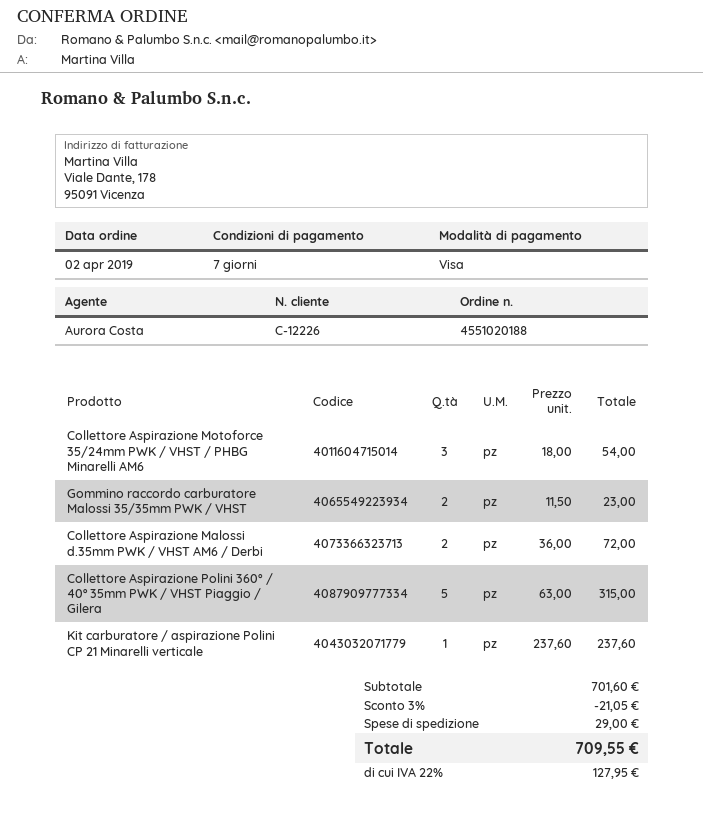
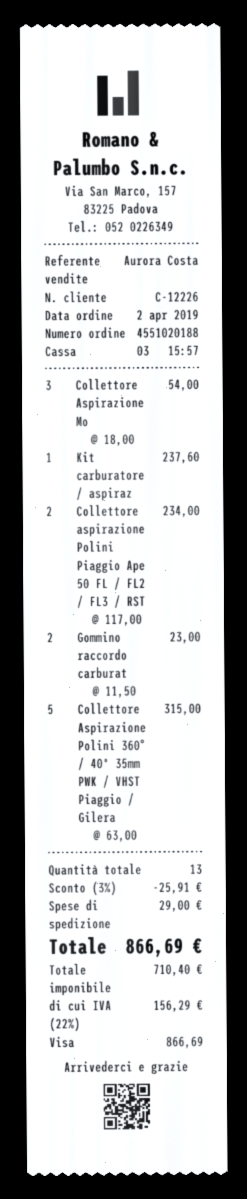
Collettore Aspirazione Malossi d.35mm PWK / VHST AM6 / Derbi: 2 x 36.00 = 72.00 -> none
Collettore aspirazione Polini Piaggio Ape 50 FL / FL2 / FL3 / RST: none -> 2 x 117.00 = 234.00
discount: 3% = 21.05 -> 3% = 25.91
tax: 22% = 127.95 -> 22% = 156.29
total: 709.55 -> 866.69

